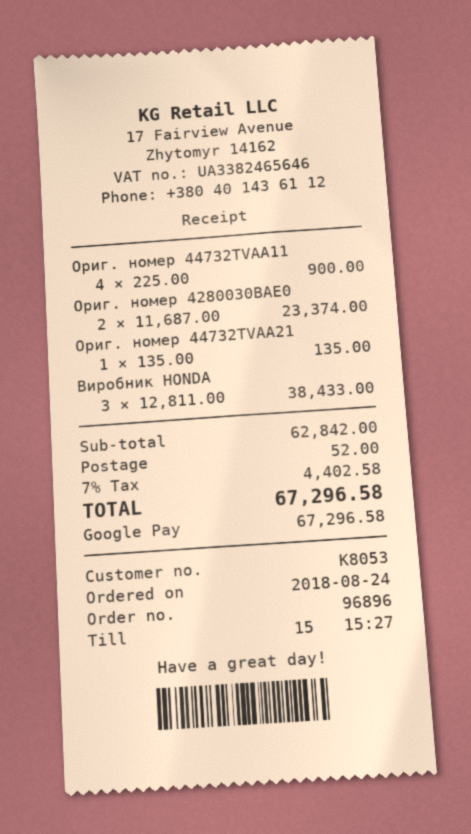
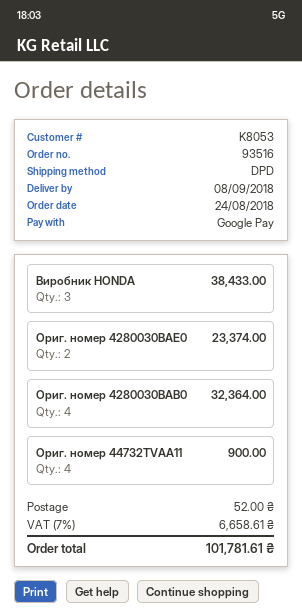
order number: 96896 -> 93516
Ориг. номер 44732TVAA21: 1 for 135.00 -> none
Ориг. номер 4280030BAB0: none -> 4 for 32364.00
tax: 7% = 4402.58 -> 7% = 6658.61
total: 67296.58 -> 101781.61

